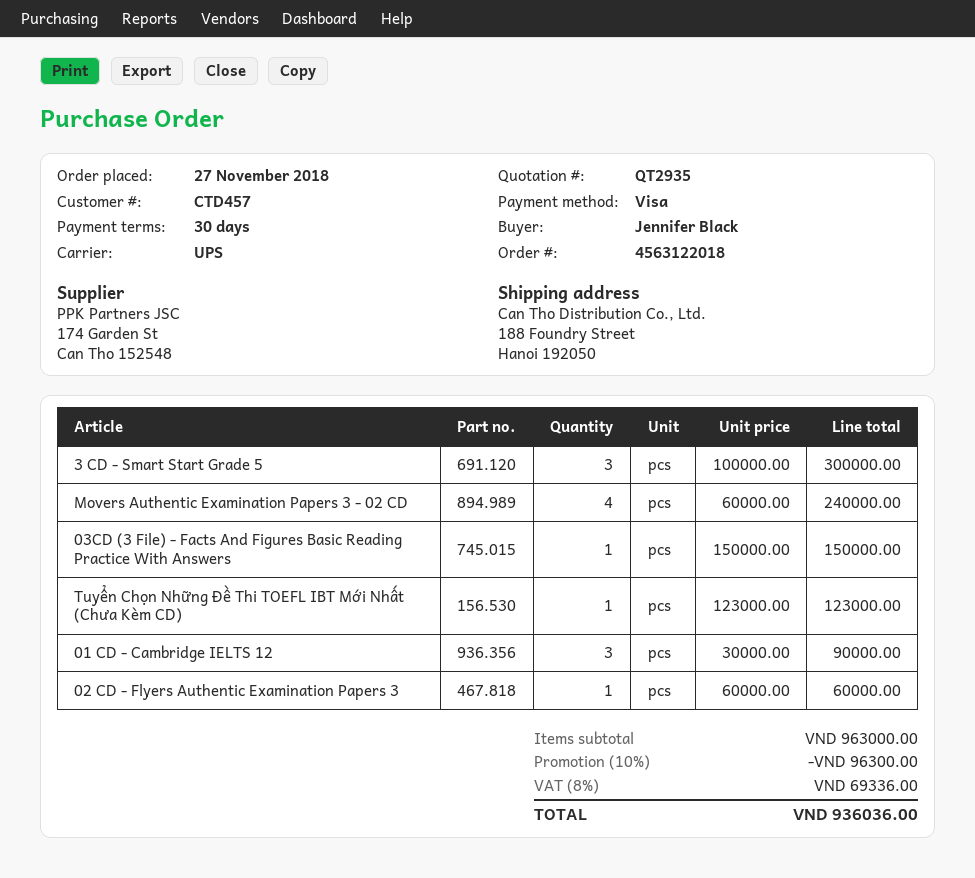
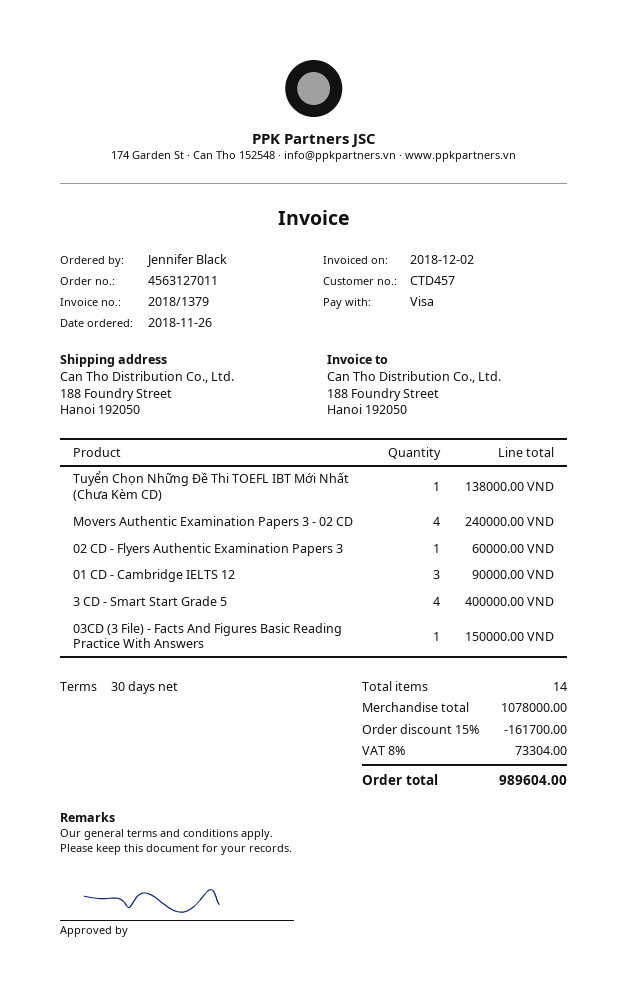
order number: 4563122018 -> 4563127011
order date: 2018-11-27 -> 2018-11-26
3 CD - Smart Start Grade 5: 3 for 300000.00 -> 4 for 400000.00
Tuyển Chọn Những Đề Thi TOEFL IBT Mới Nhất (Chưa Kèm CD): 1 for 123000.00 -> 1 for 138000.00
subtotal: 963000.00 -> 1078000.00
discount: 10% = 96300.00 -> 15% = 161700.00
tax: 8% = 69336.00 -> 8% = 73304.00
total: 936036.00 -> 989604.00

